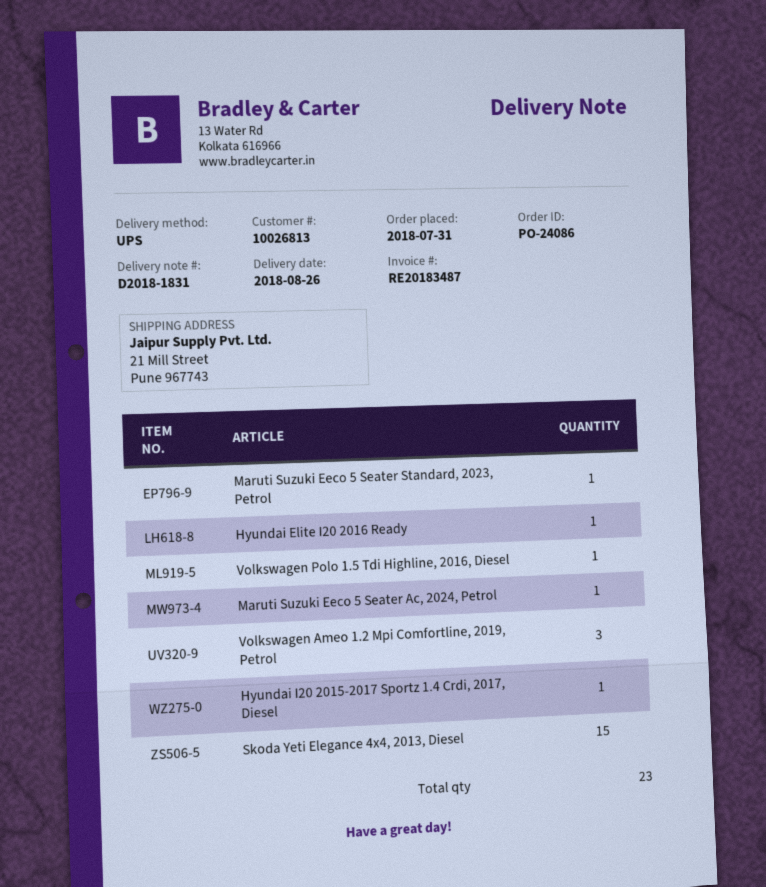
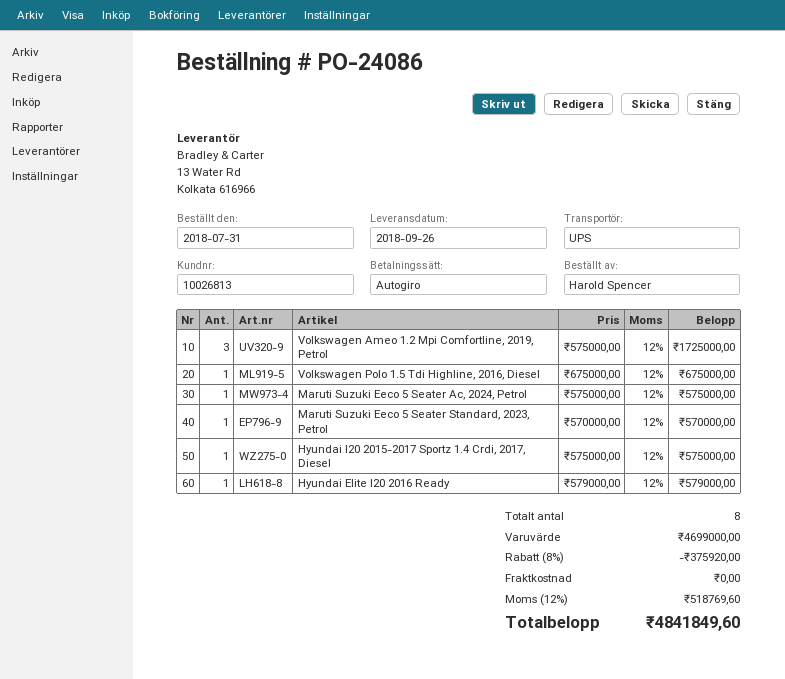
delivery date: 2018-08-26 -> 2018-09-26
Skoda Yeti Elegance 4x4, 2013, Diesel: 15 -> none
total quantity: 23 -> 8

